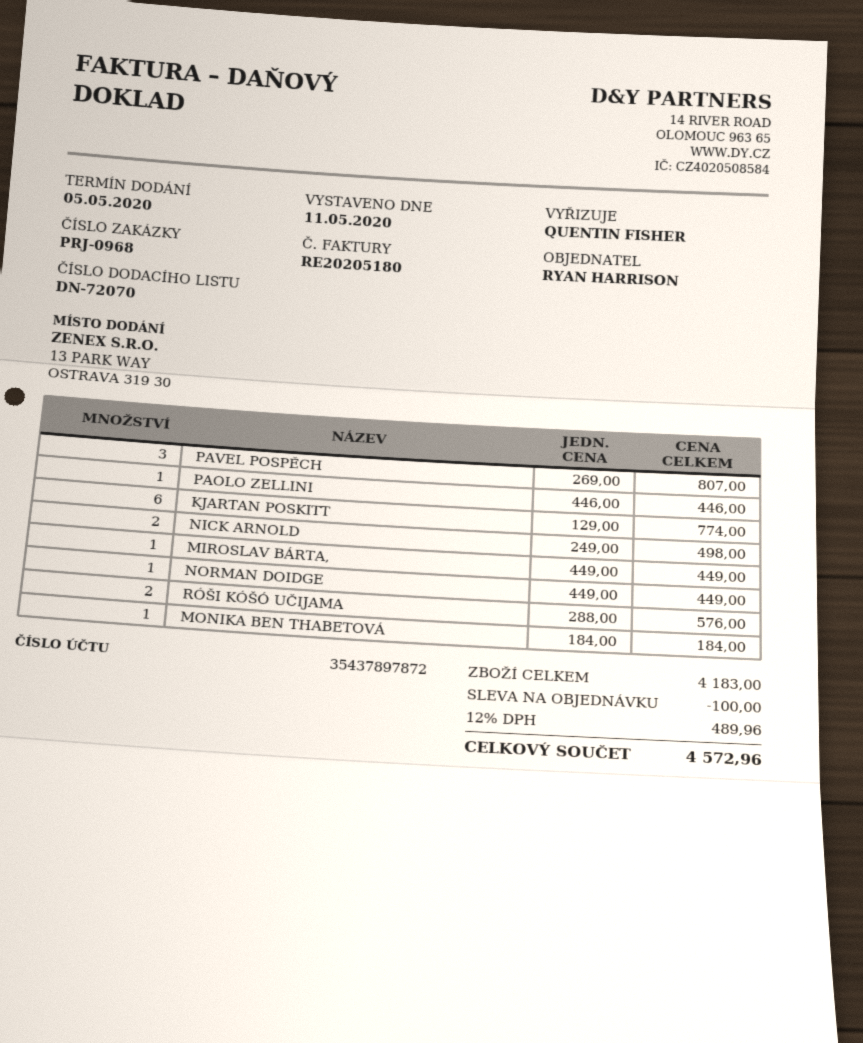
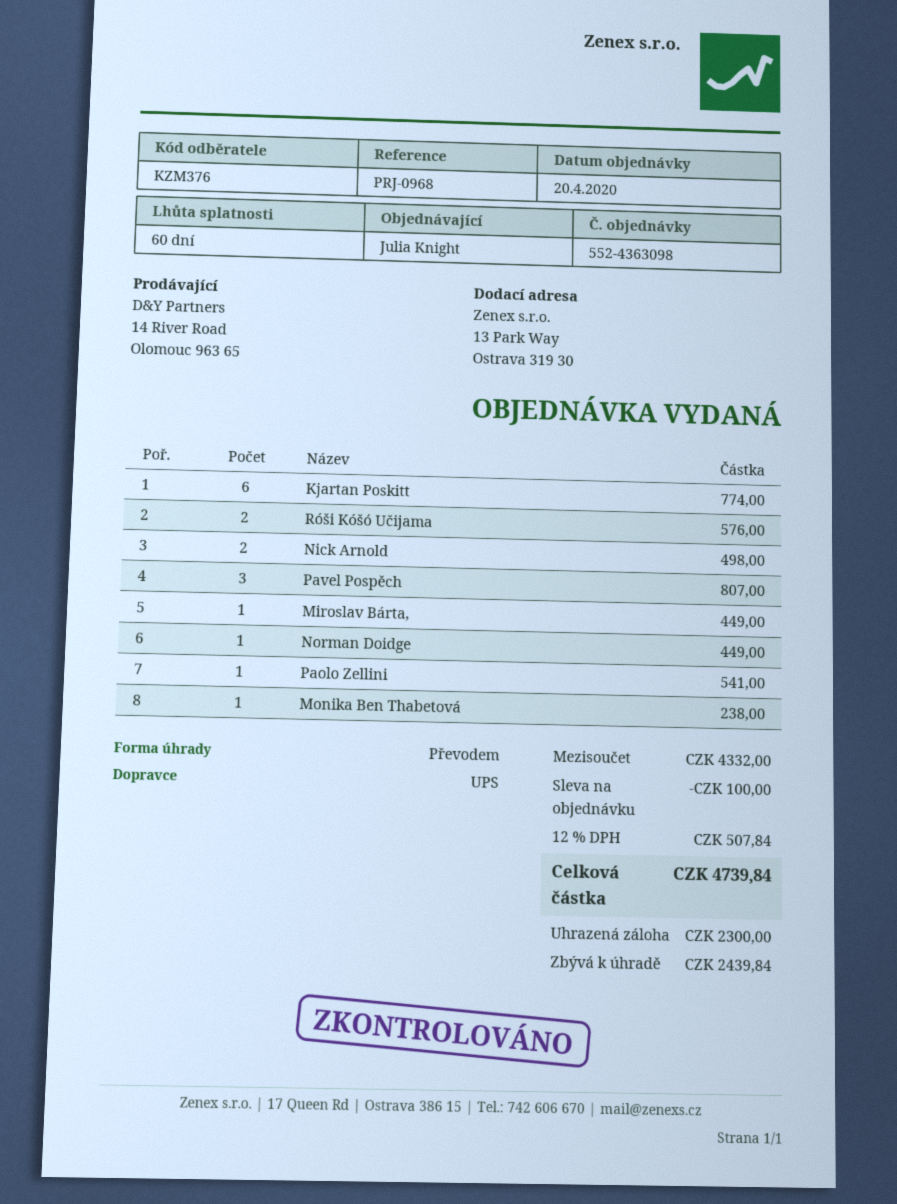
ordered by: RYAN HARRISON -> Julia Knight
PAOLO ZELLINI: 1 for 446.00 -> 1 for 541.00
MONIKA BEN THABETOVÁ: 1 for 184.00 -> 1 for 238.00
subtotal: 4183.00 -> 4332.00
tax: 12% = 489.96 -> 12% = 507.84
total: 4572.96 -> 4739.84

